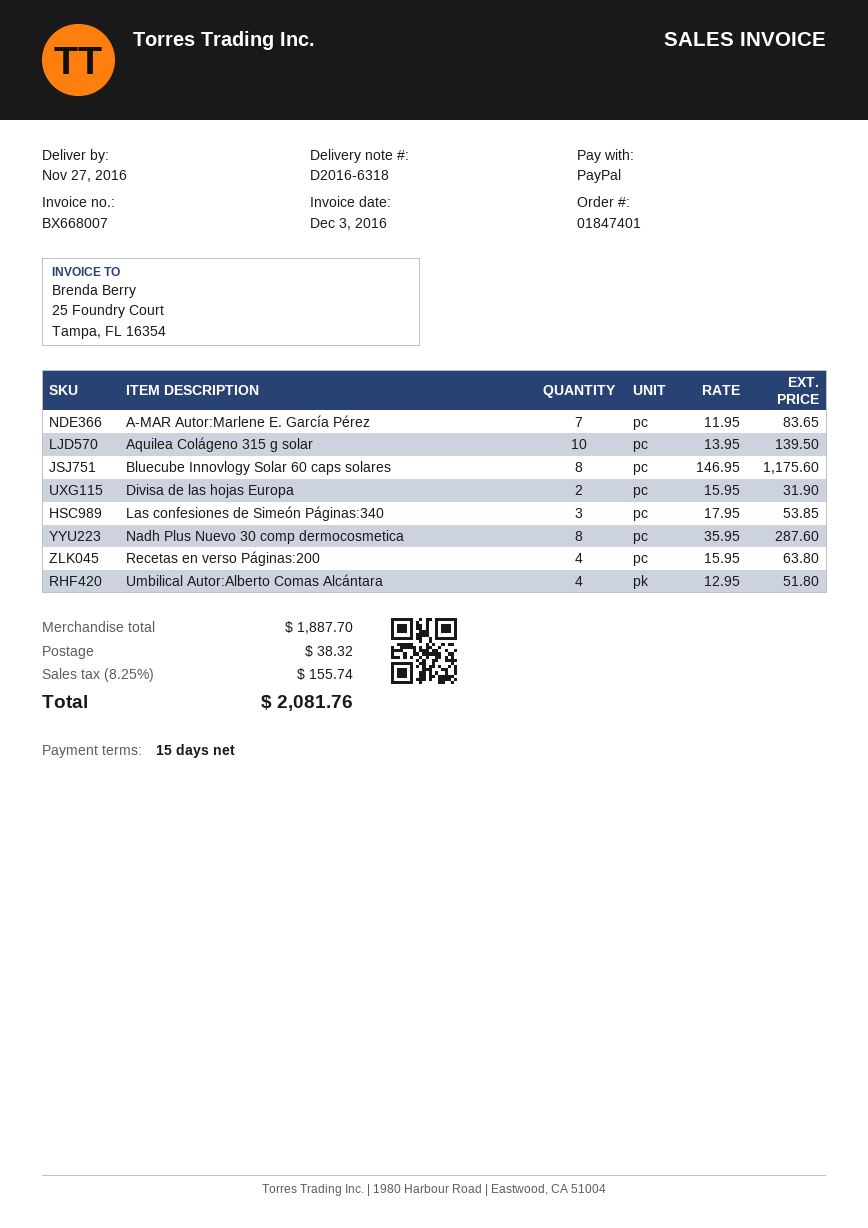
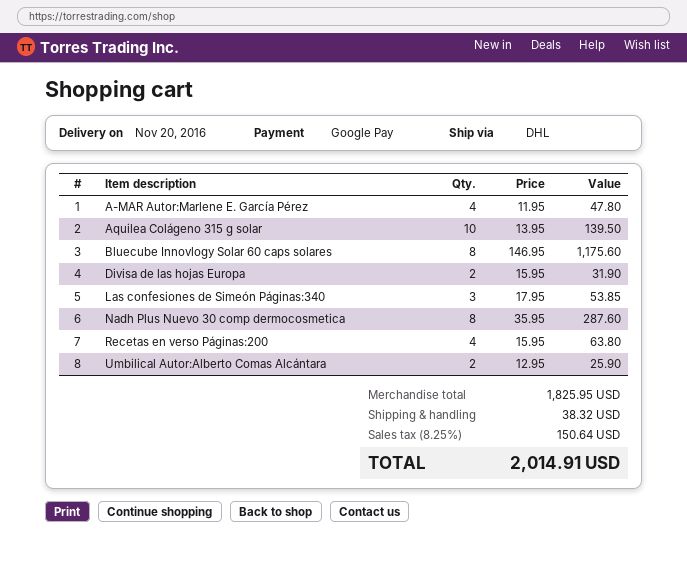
delivery date: 2016-11-27 -> 2016-11-20
payment method: PayPal -> Google Pay
A-MAR Autor:Marlene E. García Pérez: 7 x 11.95 = 83.65 -> 4 x 11.95 = 47.80
Umbilical Autor:Alberto Comas Alcántara: 4 x 12.95 = 51.80 -> 2 x 12.95 = 25.90
subtotal: 1887.70 -> 1825.95
tax: 8.25% = 155.74 -> 8.25% = 150.64
total: 2081.76 -> 2014.91

